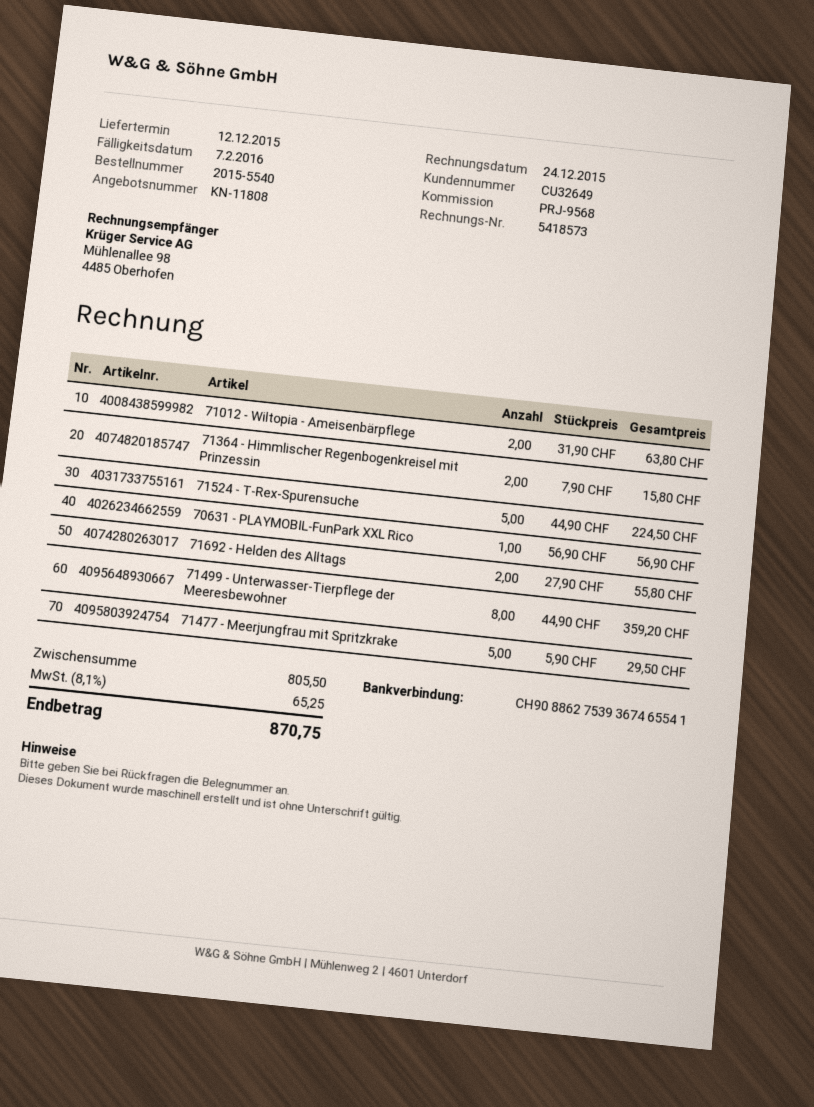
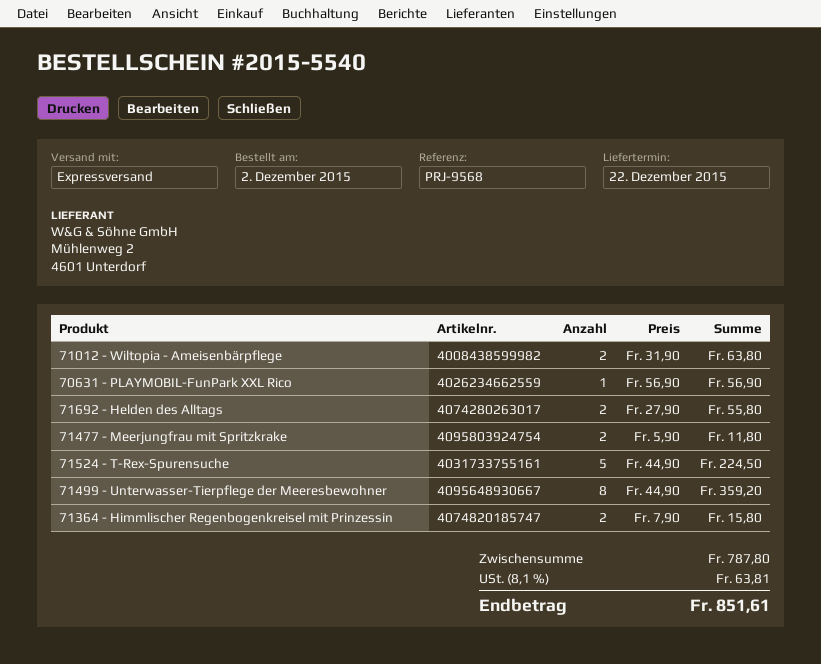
delivery date: 2015-12-12 -> 2015-12-22
71477 - Meerjungfrau mit Spritzkrake: 5 x 5.90 = 29.50 -> 2 x 5.90 = 11.80
subtotal: 805.50 -> 787.80
tax: 8.1% = 65.25 -> 8.1% = 63.81
total: 870.75 -> 851.61

